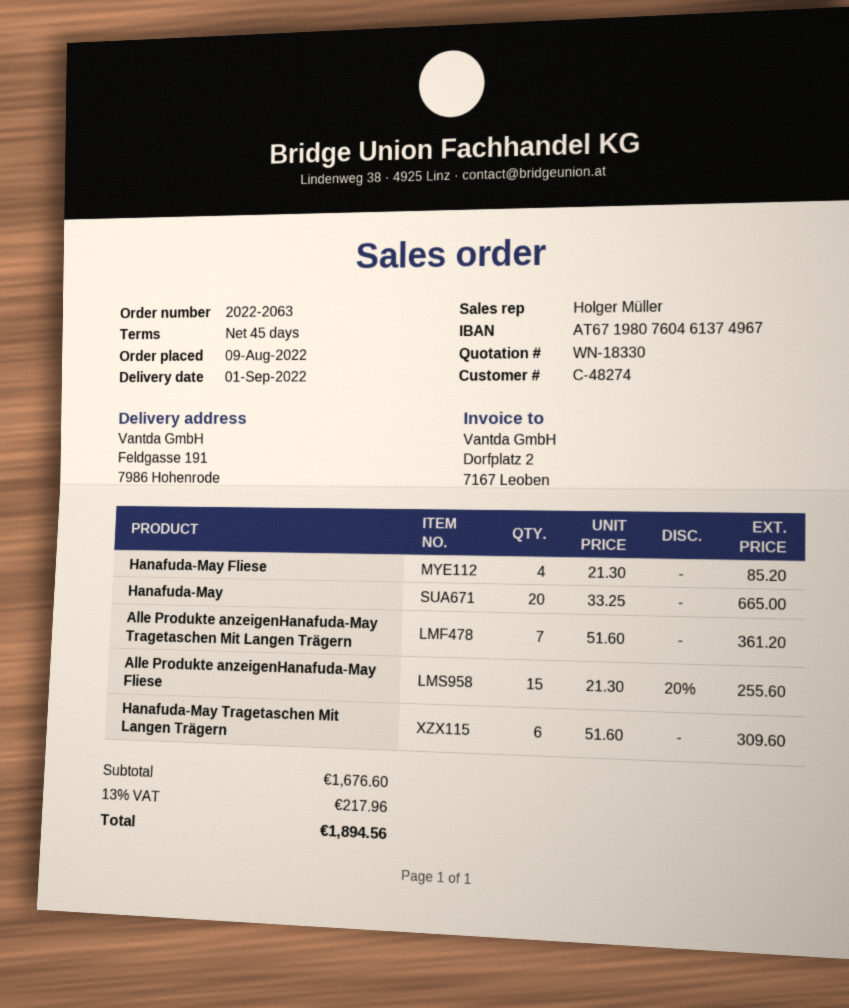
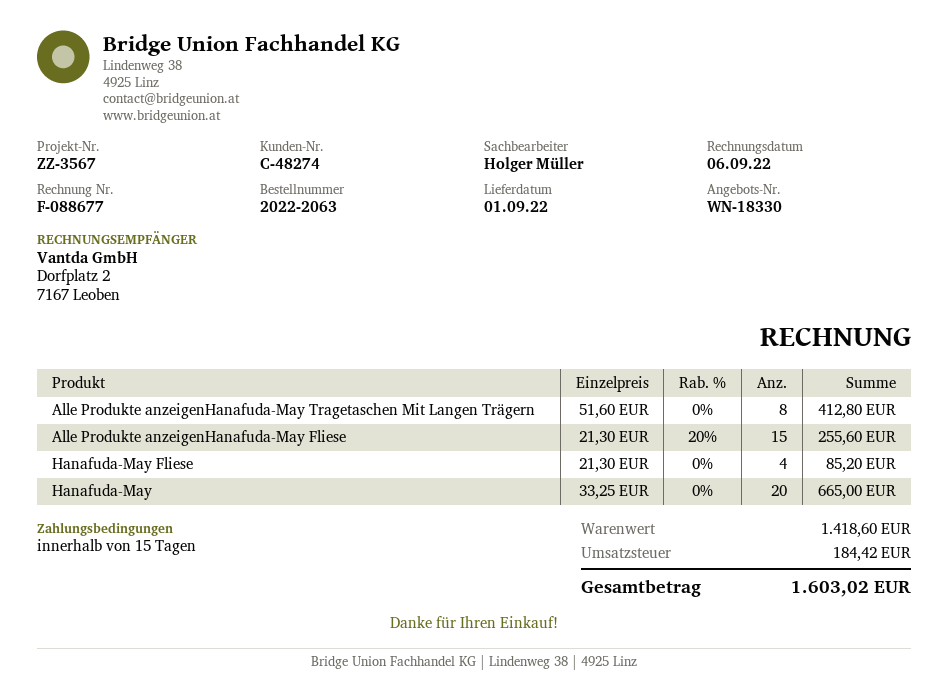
payment terms: 45 days -> 15 days
Alle Produkte anzeigenHanafuda-May Tragetaschen Mit Langen Trägern: 7 x 51.60 = 361.20 -> 8 x 51.60 = 412.80
Hanafuda-May Tragetaschen Mit Langen Trägern: 6 x 51.60 = 309.60 -> none
subtotal: 1676.60 -> 1418.60
tax: 217.96 -> 184.42
total: 1894.56 -> 1603.02

